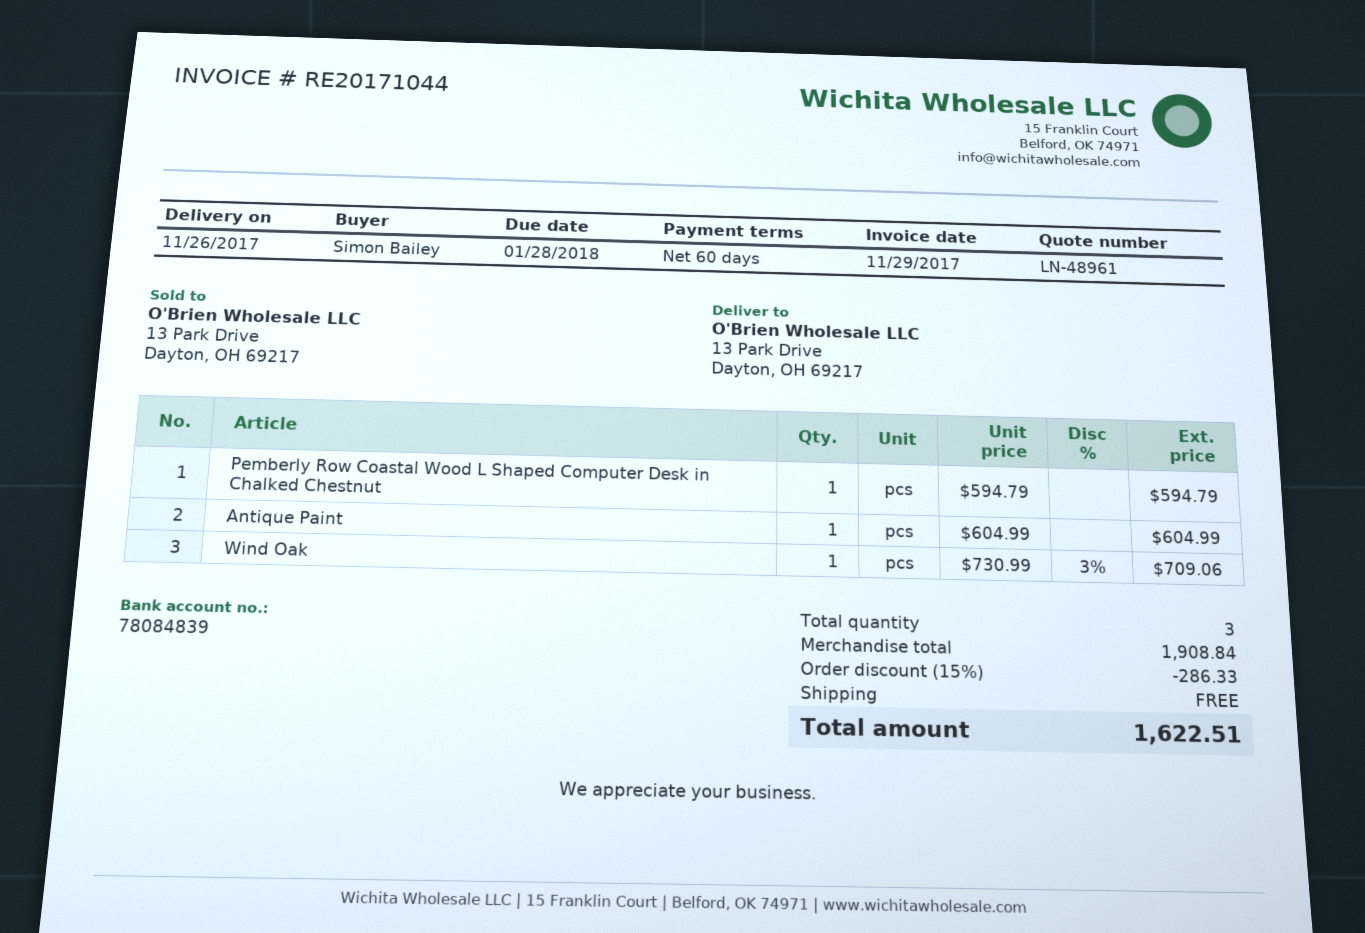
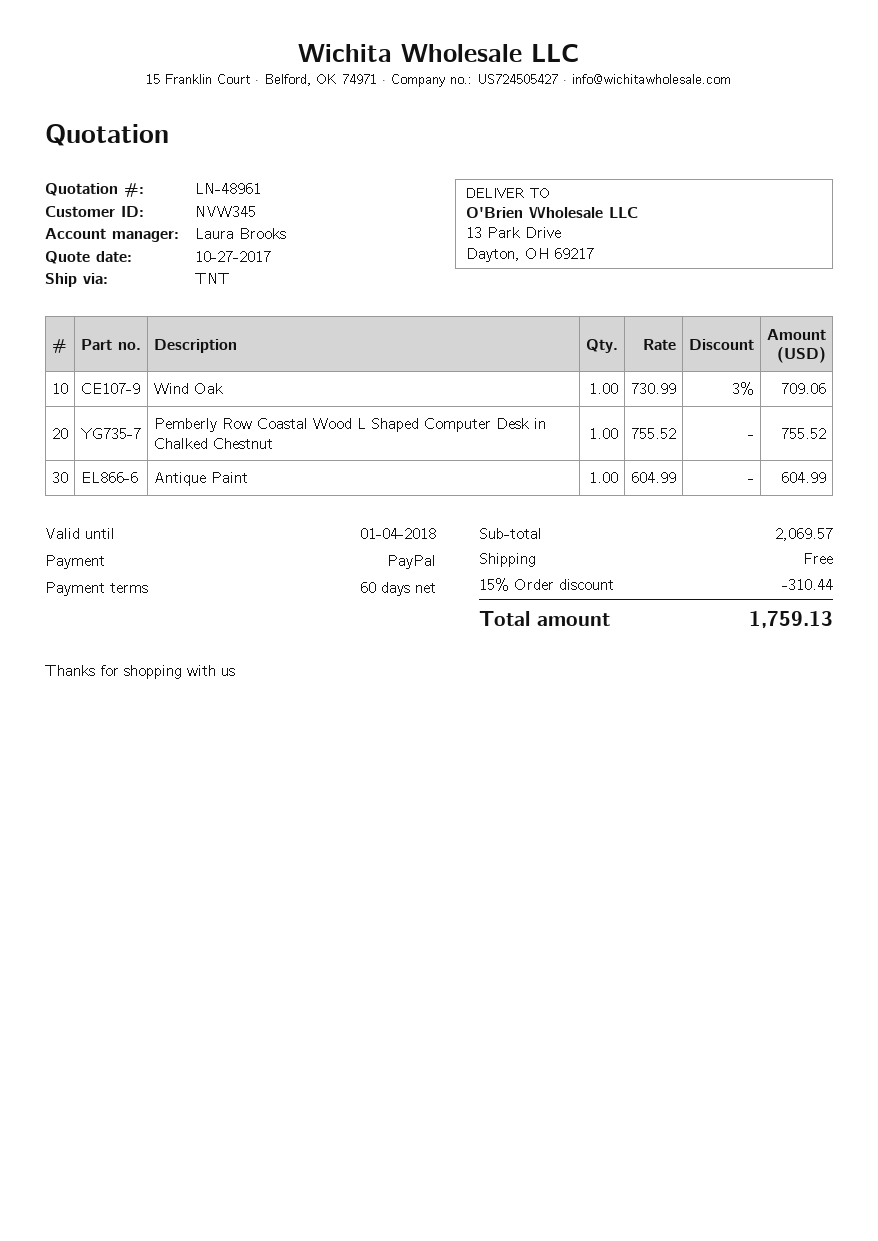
Pemberly Row Coastal Wood L Shaped Computer Desk in Chalked Chestnut: 1 x 594.79 = 594.79 -> 1 x 755.52 = 755.52
subtotal: 1908.84 -> 2069.57
discount: 15% = 286.33 -> 15% = 310.44
total: 1622.51 -> 1759.13

